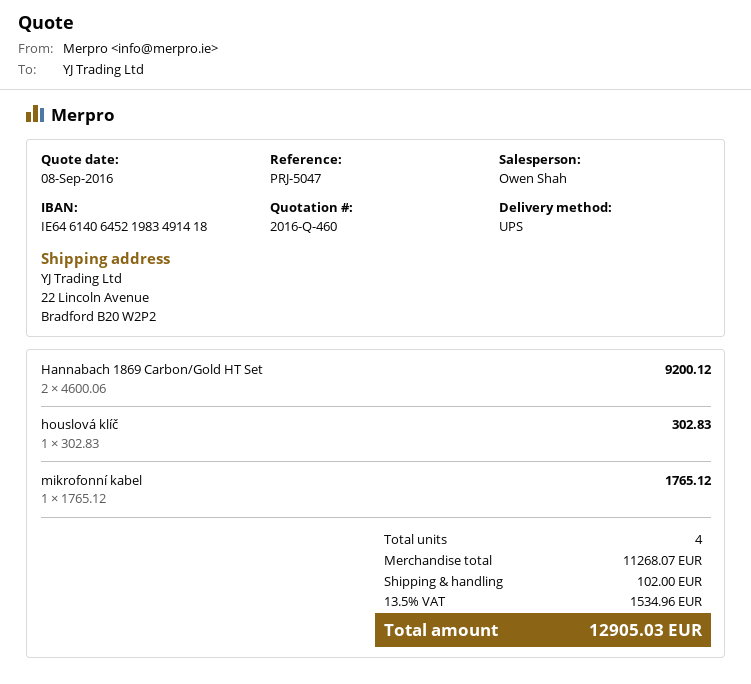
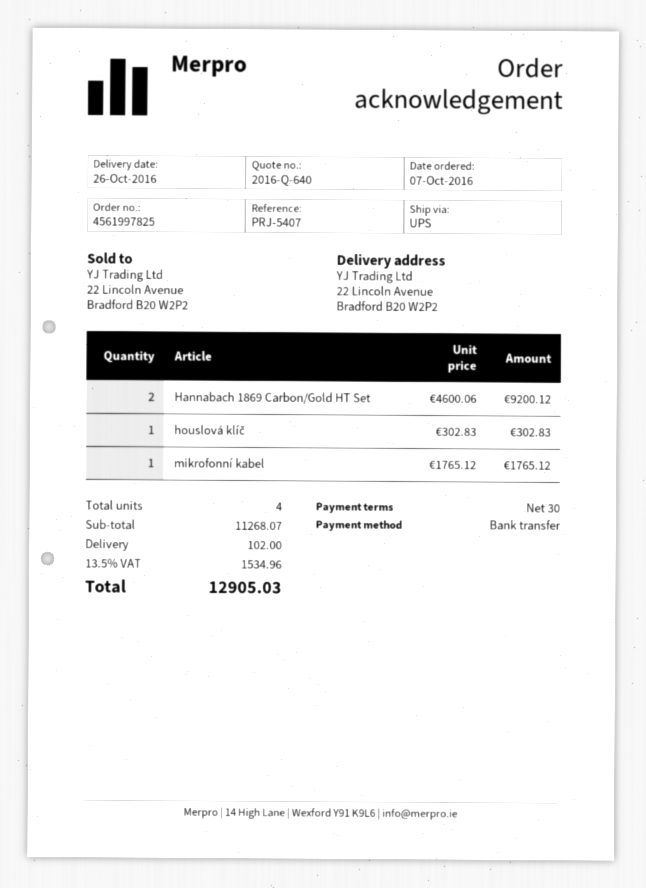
quote number: 2016-Q-460 -> 2016-Q-640
reference: PRJ-5047 -> PRJ-5407

